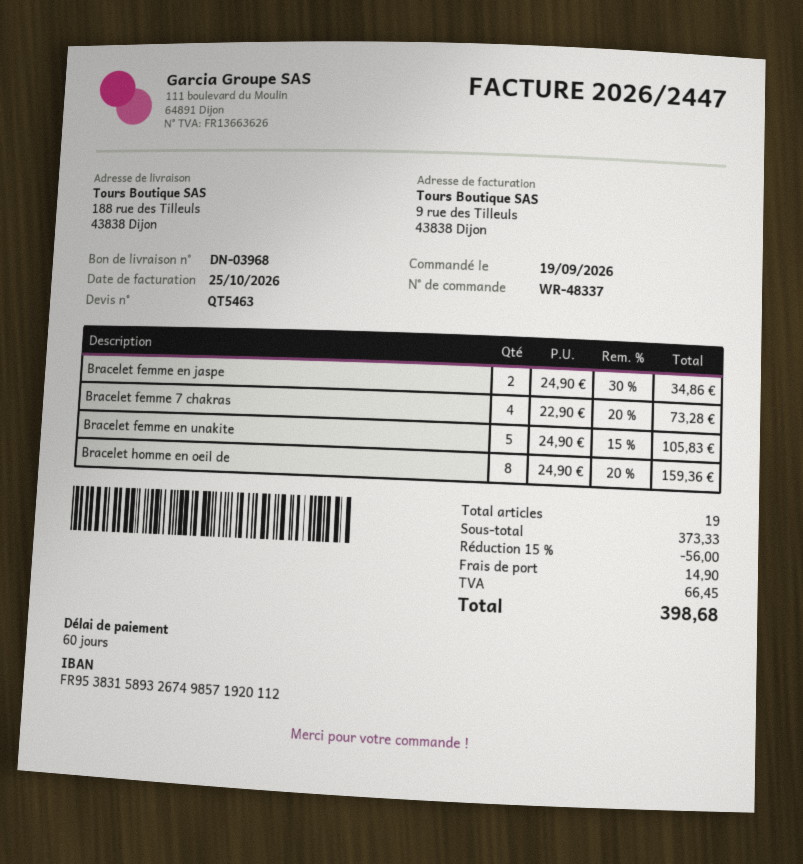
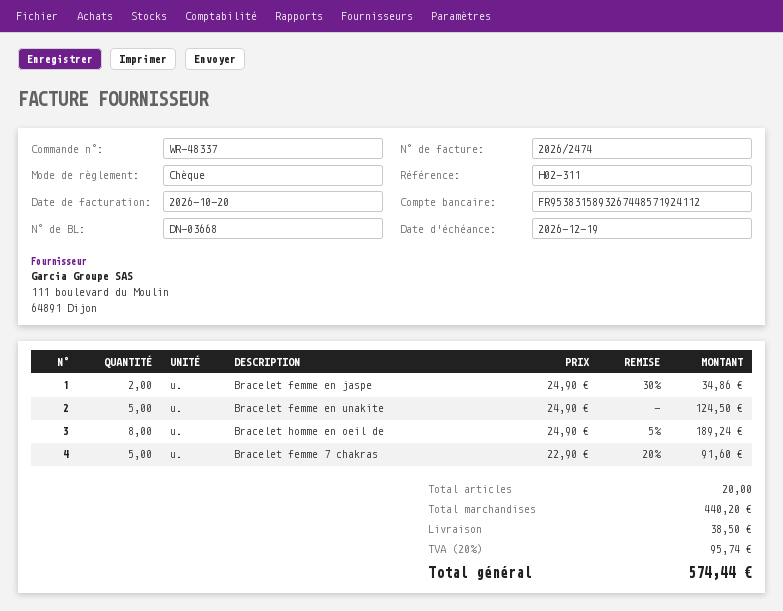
delivery note number: DN-03968 -> DN-03668
invoice number: 2026/2447 -> 2026/2474
invoice date: 2026-10-25 -> 2026-10-20
bank account: FR9538315893267498571920112 -> FR9538315893267448571924112
Bracelet femme 7 chakras: 4 x 22.90 - 20% = 73.28 -> 5 x 22.90 - 20% = 91.60
Bracelet femme en unakite: 5 x 24.90 - 15% = 105.83 -> 5 x 24.90 = 124.50
Bracelet homme en oeil de: 8 x 24.90 - 20% = 159.36 -> 8 x 24.90 - 5% = 189.24
total quantity: 19 -> 20
subtotal: 373.33 -> 440.20
discount: 15% = 56.00 -> none
shipping: 14.90 -> 38.50
tax: 66.45 -> 95.74
total: 398.68 -> 574.44

